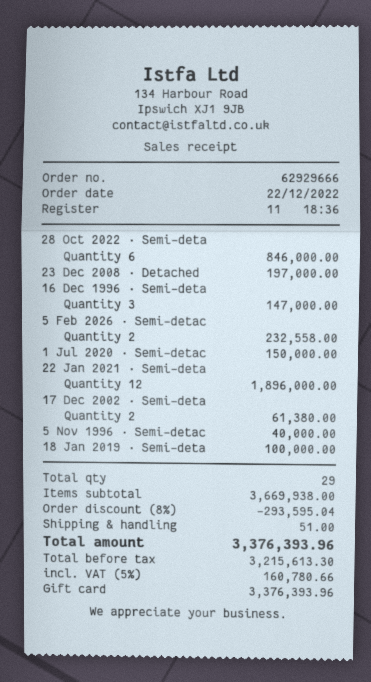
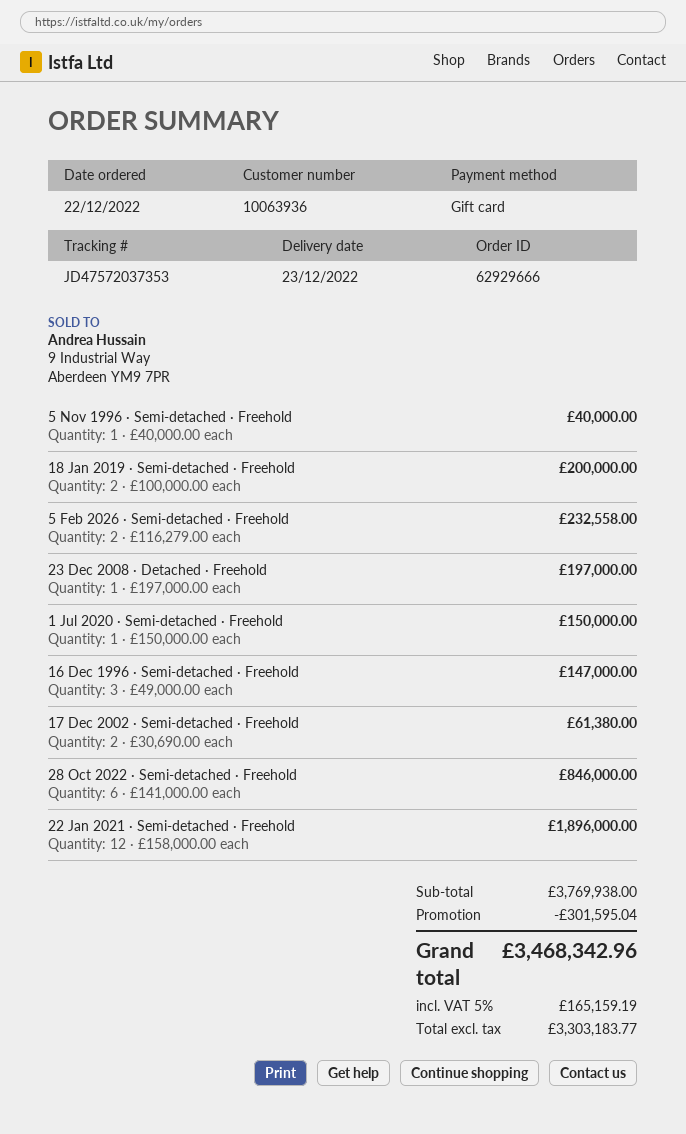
18 Jan 2019 · Semi-deta: 1 for 100000.00 -> 2 for 200000.00
subtotal: 3669938.00 -> 3769938.00
discount: 293595.04 -> 301595.04
shipping: 51.00 -> none
net: 3215613.30 -> 3303183.77
tax: 5% = 160780.66 -> 5% = 165159.19
total: 3376393.96 -> 3468342.96

